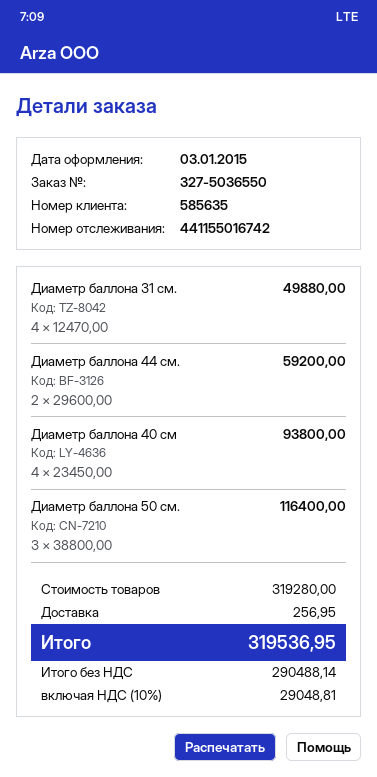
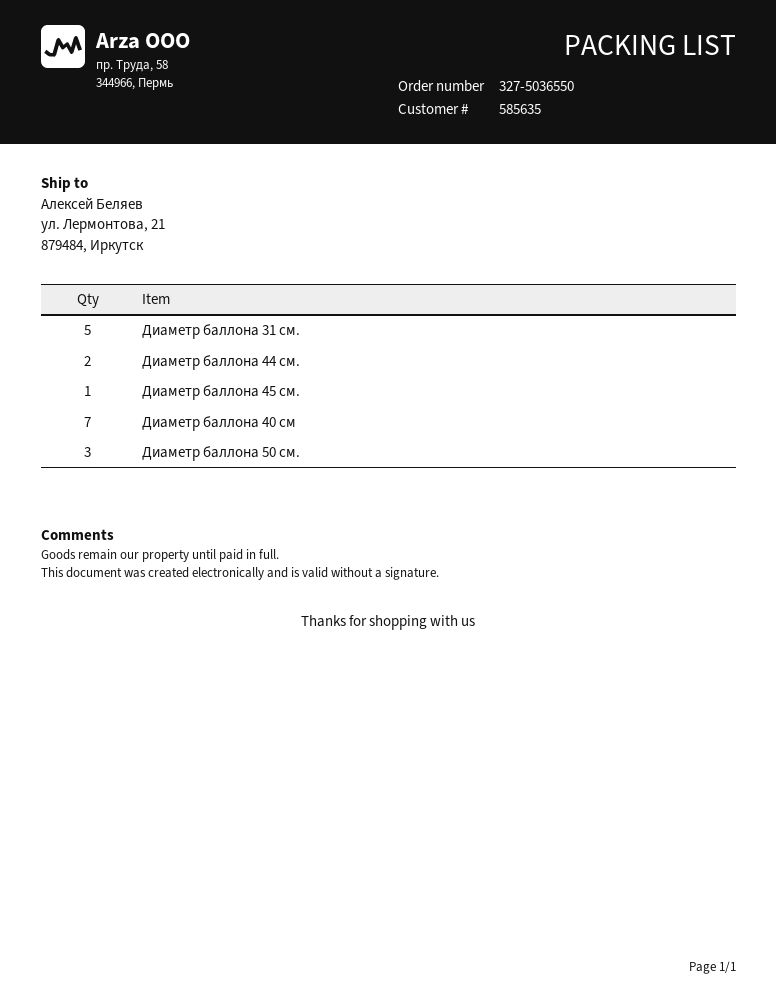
Диаметр баллона 31 см.: 4 -> 5
Диаметр баллона 40 см: 4 -> 7
Диаметр баллона 45 см.: none -> 1

